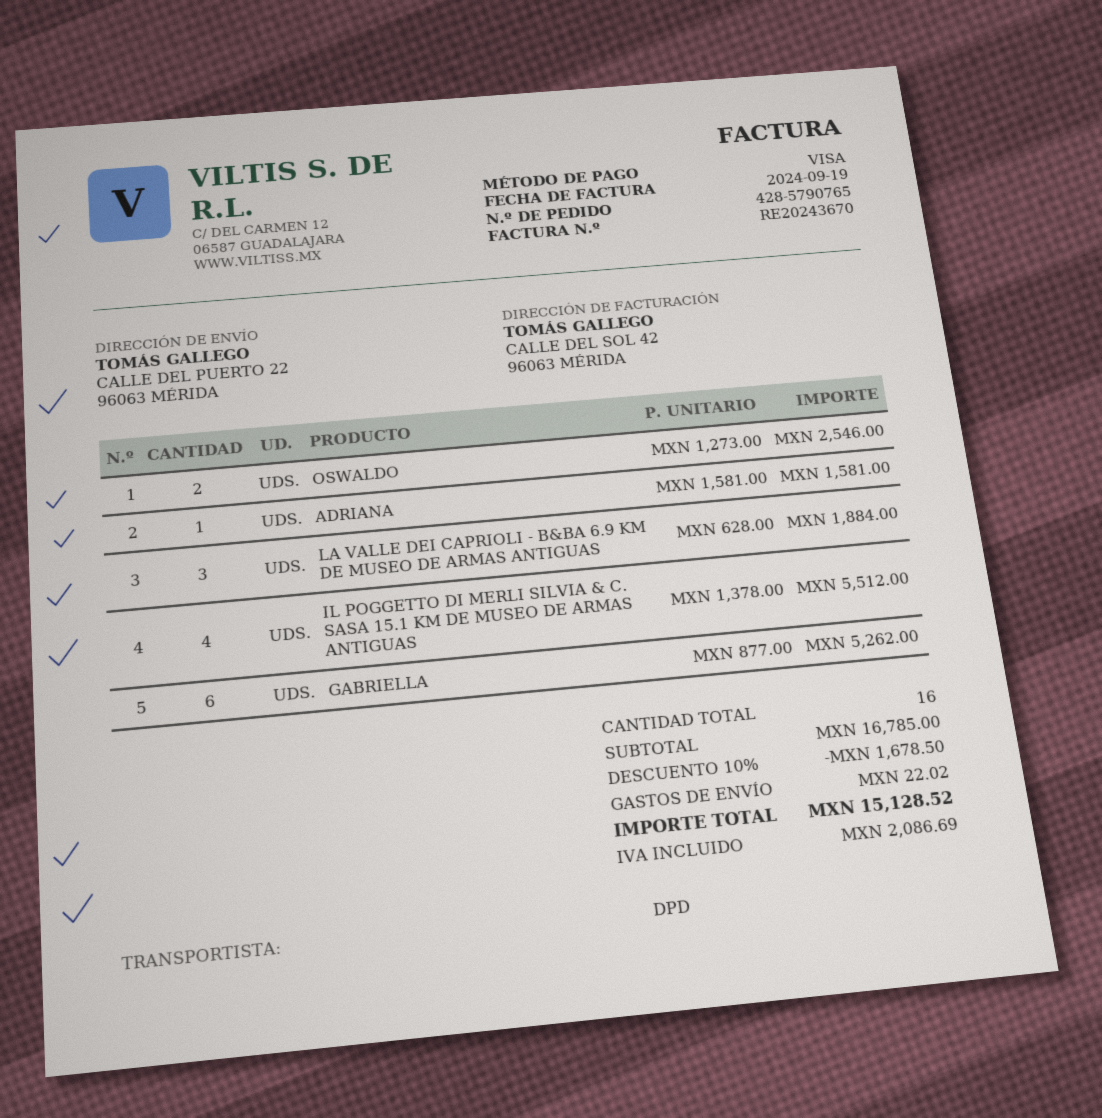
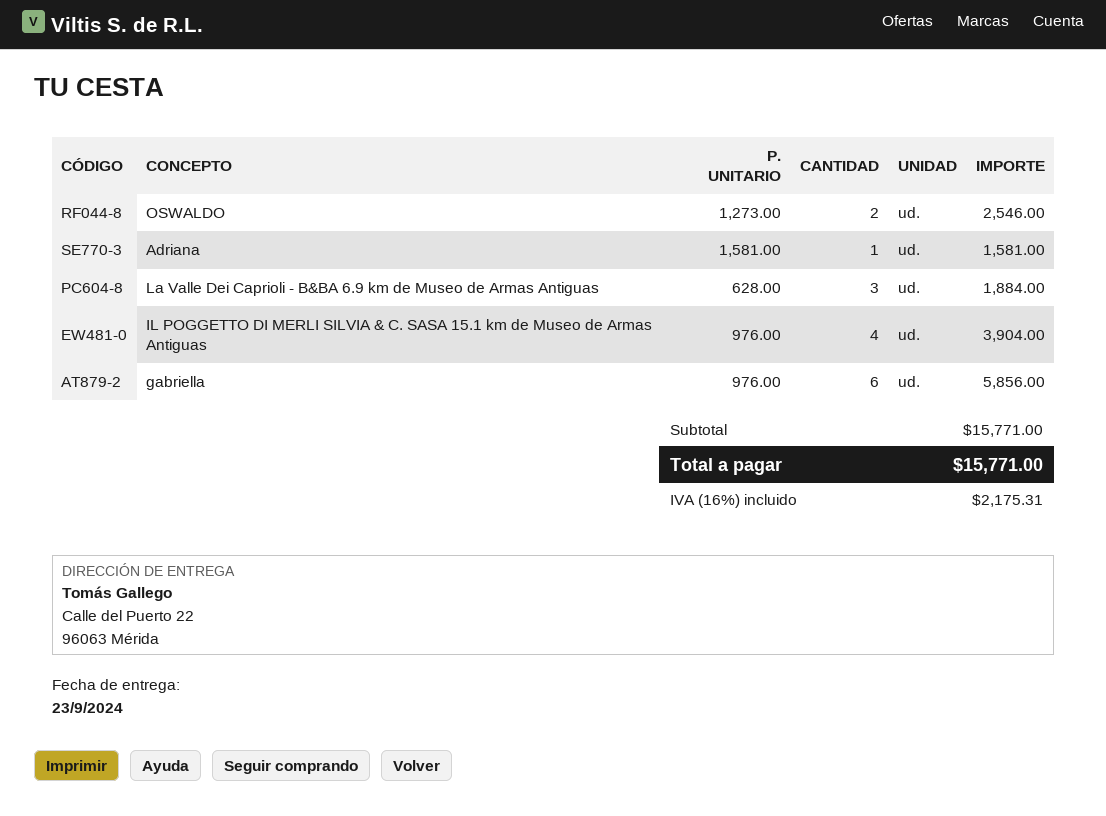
IL POGGETTO DI MERLI SILVIA & C. SASA 15.1 KM DE MUSEO DE ARMAS ANTIGUAS: 4 x 1378.00 = 5512.00 -> 4 x 976.00 = 3904.00
GABRIELLA: 6 x 877.00 = 5262.00 -> 6 x 976.00 = 5856.00
subtotal: 16785.00 -> 15771.00
discount: 10% = 1678.50 -> none
shipping: 22.02 -> none
tax: 2086.69 -> 2175.31
total: 15128.52 -> 15771.00

